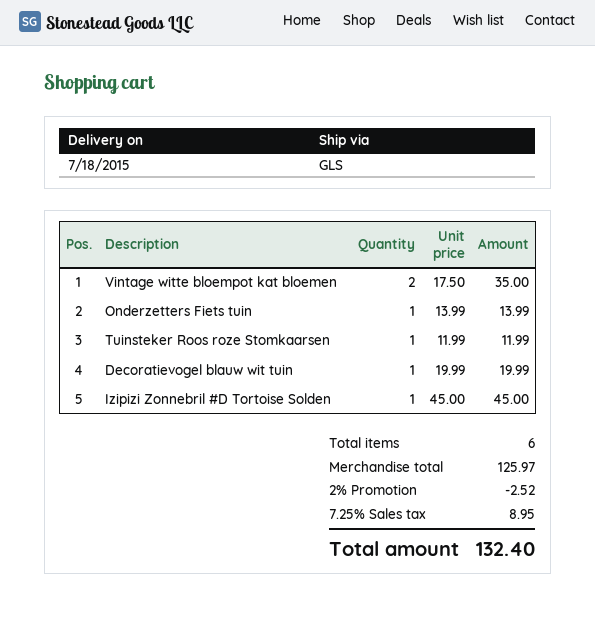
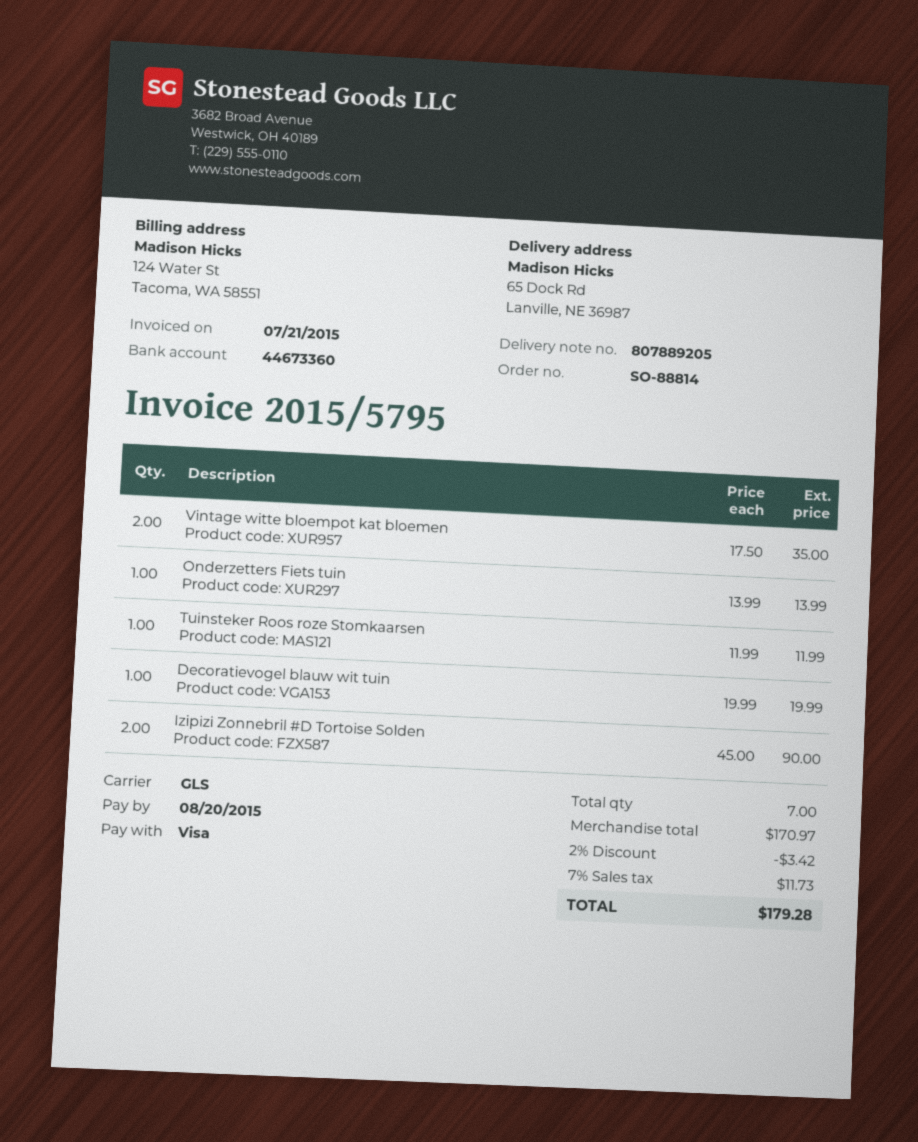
Izipizi Zonnebril #D Tortoise Solden: 1 x 45.00 = 45.00 -> 2 x 45.00 = 90.00
total quantity: 6 -> 7
subtotal: 125.97 -> 170.97
discount: 2% = 2.52 -> 2% = 3.42
tax: 7.25% = 8.95 -> 7% = 11.73
total: 132.40 -> 179.28

